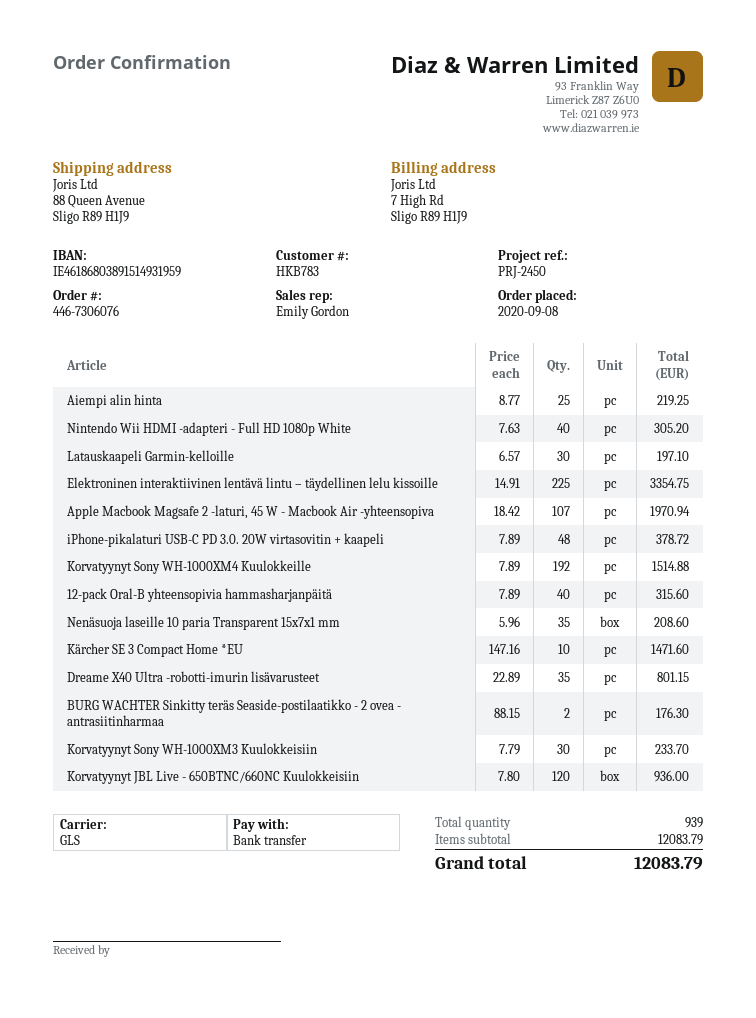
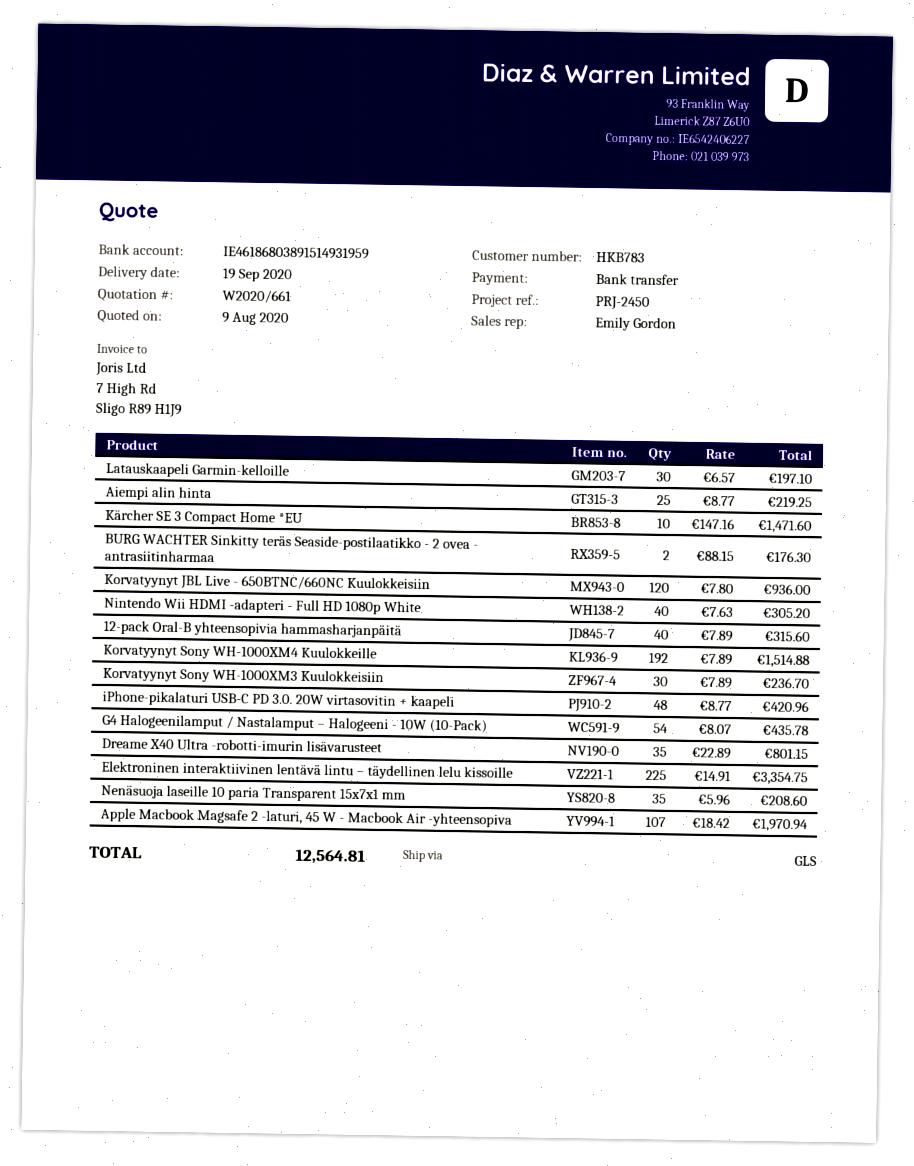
iPhone-pikalaturi USB-C PD 3.0. 20W virtasovitin + kaapeli: 48 x 7.89 = 378.72 -> 48 x 8.77 = 420.96
Korvatyynyt Sony WH-1000XM3 Kuulokkeisiin: 30 x 7.79 = 233.70 -> 30 x 7.89 = 236.70
G4 Halogeenilamput / Nastalamput – Halogeeni - 10W (10-Pack): none -> 54 x 8.07 = 435.78
total: 12083.79 -> 12564.81

